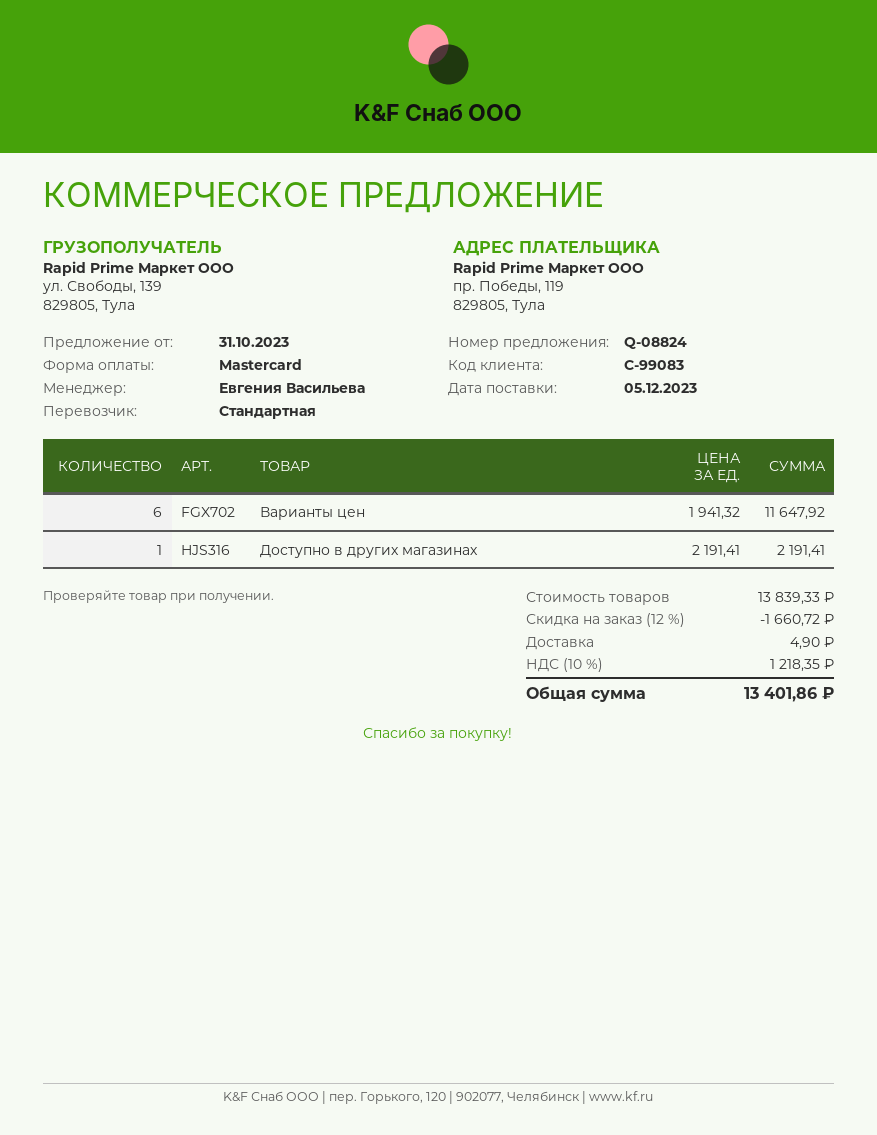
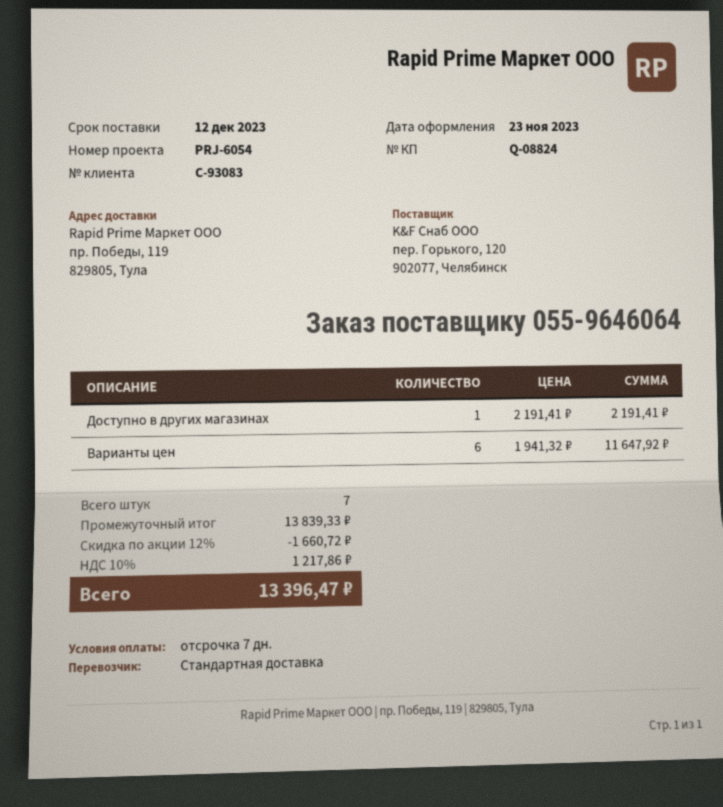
delivery date: 2023-12-05 -> 2023-12-12
customer number: C-99083 -> C-93083
ship to: ул. Свободы, 139, 829805, Тула -> пр. Победы, 119, 829805, Тула
shipping: 4.90 -> none
tax: 10% = 1218.35 -> 10% = 1217.86
total: 13401.86 -> 13396.47

